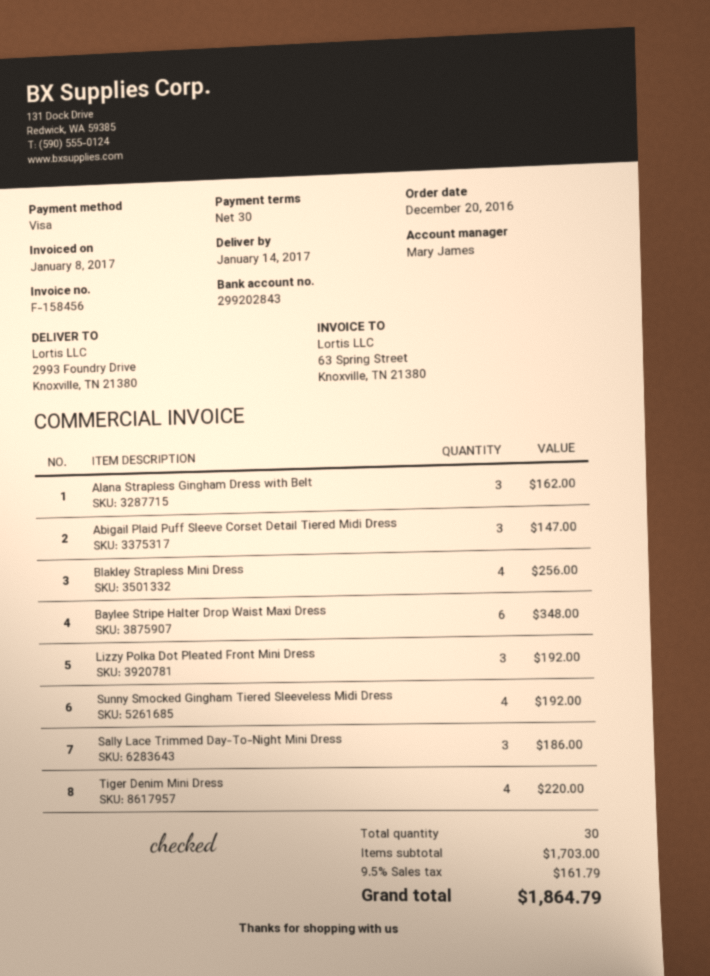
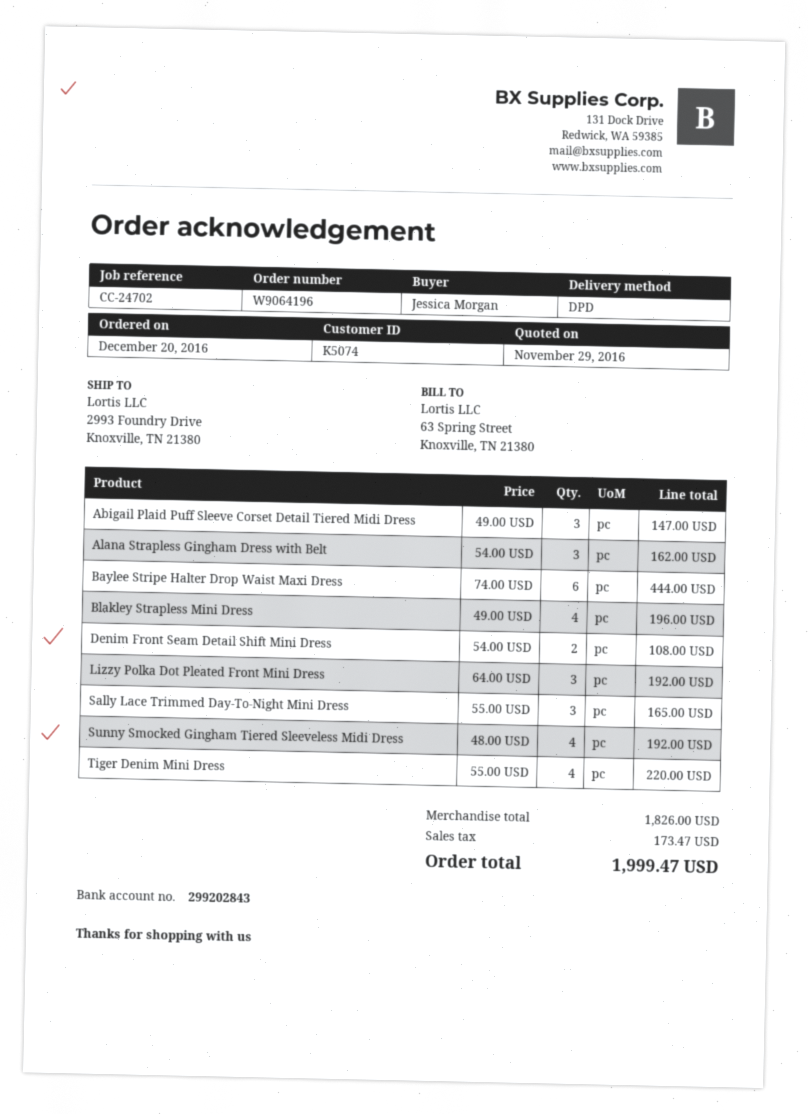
Blakley Strapless Mini Dress: 4 for 256.00 -> 4 for 196.00
Baylee Stripe Halter Drop Waist Maxi Dress: 6 for 348.00 -> 6 for 444.00
Sally Lace Trimmed Day-To-Night Mini Dress: 3 for 186.00 -> 3 for 165.00
Denim Front Seam Detail Shift Mini Dress: none -> 2 for 108.00
subtotal: 1703.00 -> 1826.00
tax: 161.79 -> 173.47
total: 1864.79 -> 1999.47

